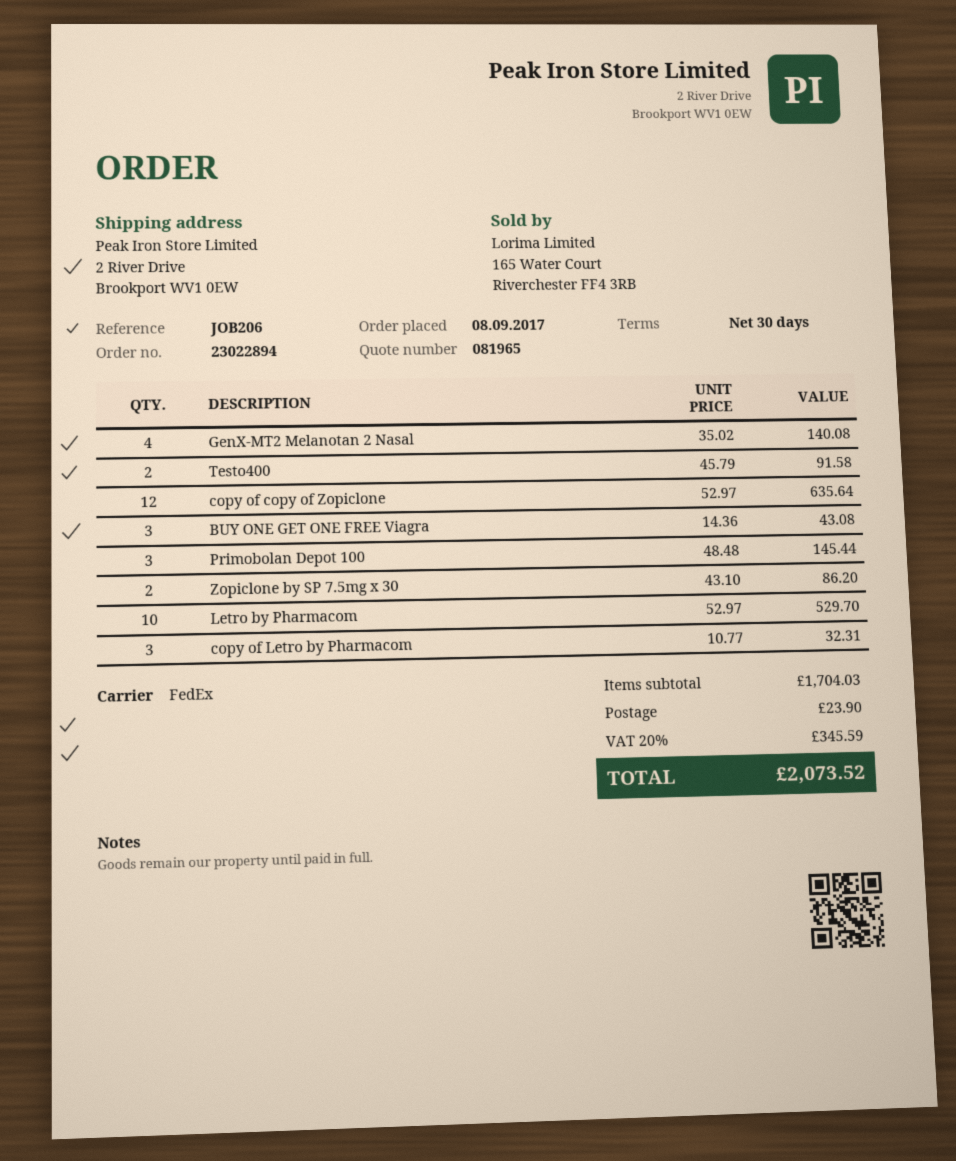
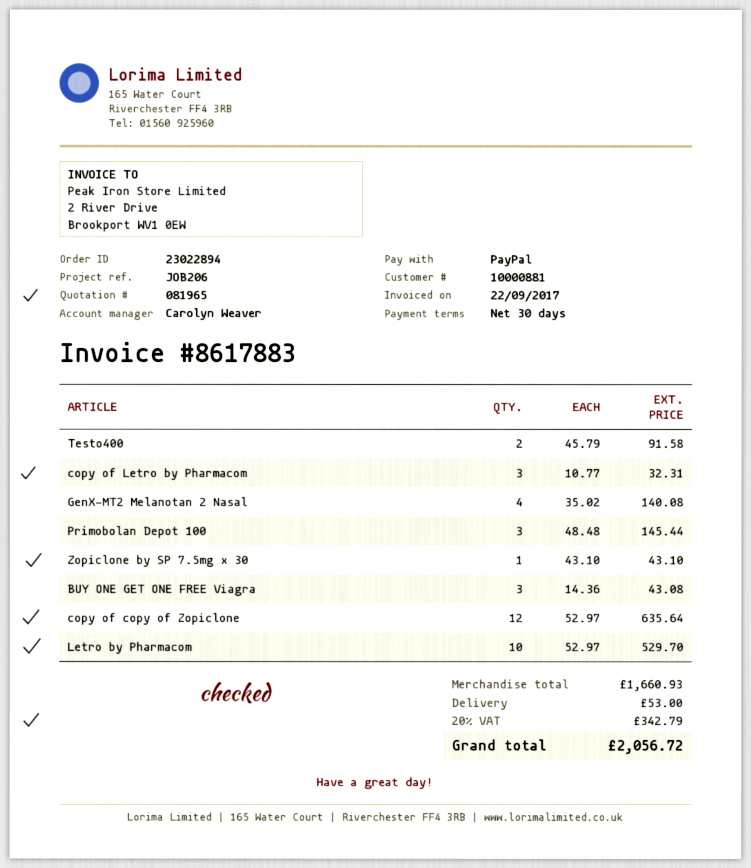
Zopiclone by SP 7.5mg x 30: 2 x 43.10 = 86.20 -> 1 x 43.10 = 43.10
subtotal: 1704.03 -> 1660.93
shipping: 23.90 -> 53.00
tax: 20% = 345.59 -> 20% = 342.79
total: 2073.52 -> 2056.72

